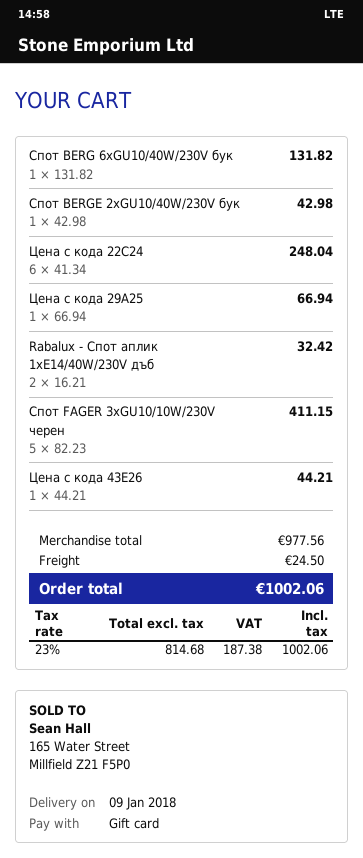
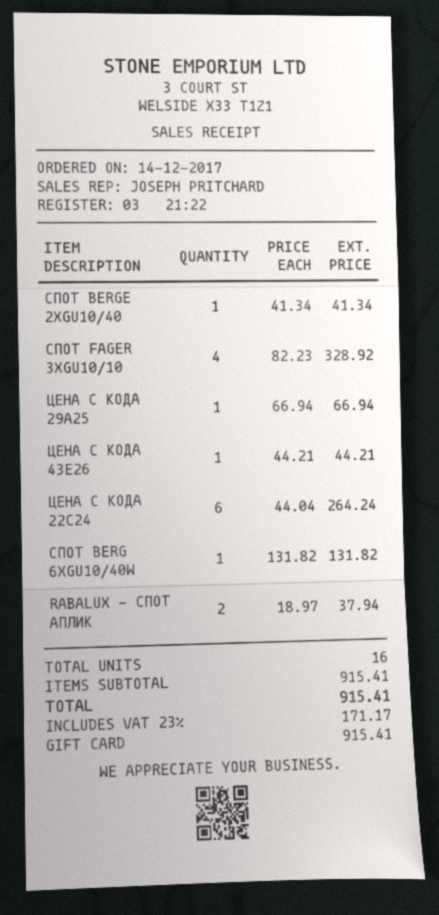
Спот BERGE 2xGU10/40W/230V бук: 1 x 42.98 = 42.98 -> 1 x 41.34 = 41.34
Цена с кода 22C24: 6 x 41.34 = 248.04 -> 6 x 44.04 = 264.24
Rabalux - Спот аплик 1xE14/40W/230V дъб: 2 x 16.21 = 32.42 -> 2 x 18.97 = 37.94
Спот FAGER 3xGU10/10W/230V черен: 5 x 82.23 = 411.15 -> 4 x 82.23 = 328.92
subtotal: 977.56 -> 915.41
shipping: 24.50 -> none
tax: 23% = 187.38 -> 23% = 171.17
total: 1002.06 -> 915.41

